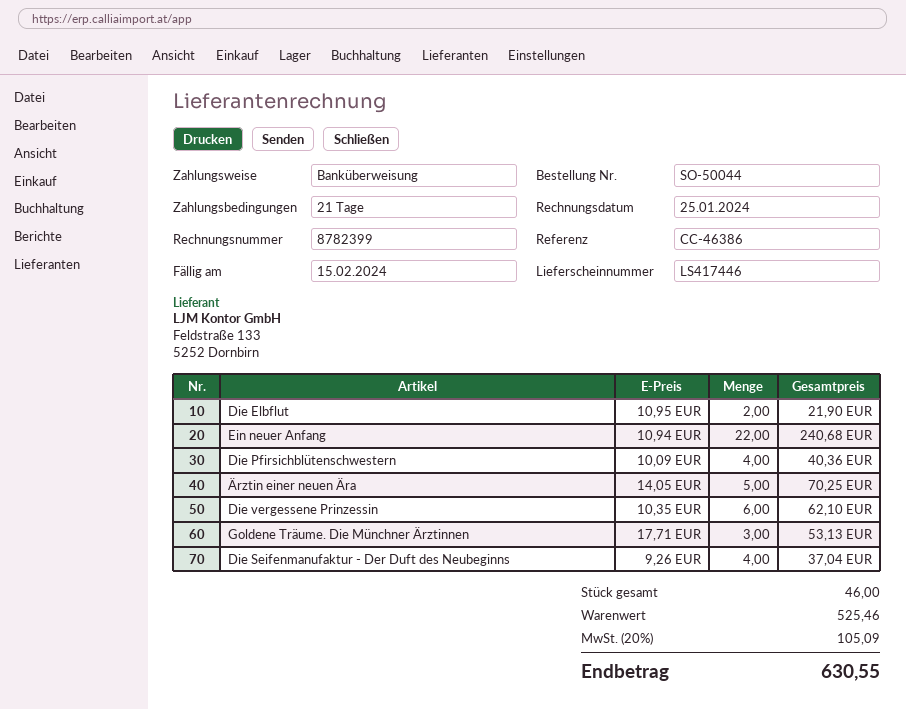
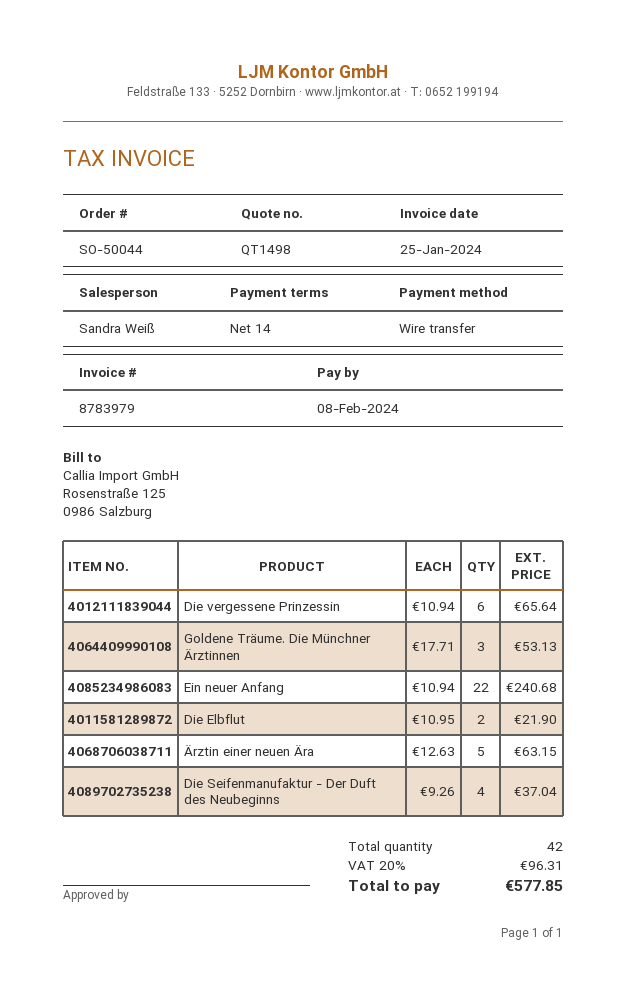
invoice number: 8782399 -> 8783979
payment terms: 21 days -> 14 days
due date: 2024-02-15 -> 2024-02-08
Die Pfirsichblütenschwestern: 4 x 10.09 = 40.36 -> none
Ärztin einer neuen Ära: 5 x 14.05 = 70.25 -> 5 x 12.63 = 63.15
Die vergessene Prinzessin: 6 x 10.35 = 62.10 -> 6 x 10.94 = 65.64
total quantity: 46 -> 42
tax: 20% = 105.09 -> 20% = 96.31
total: 630.55 -> 577.85

